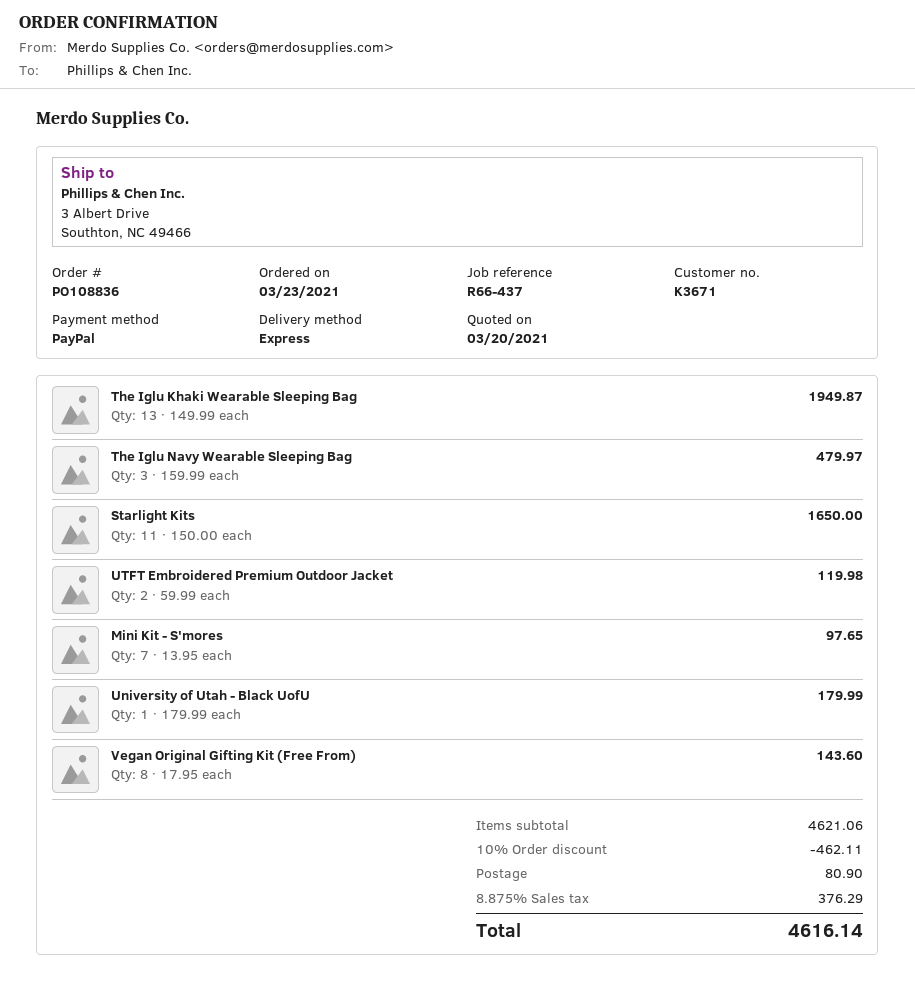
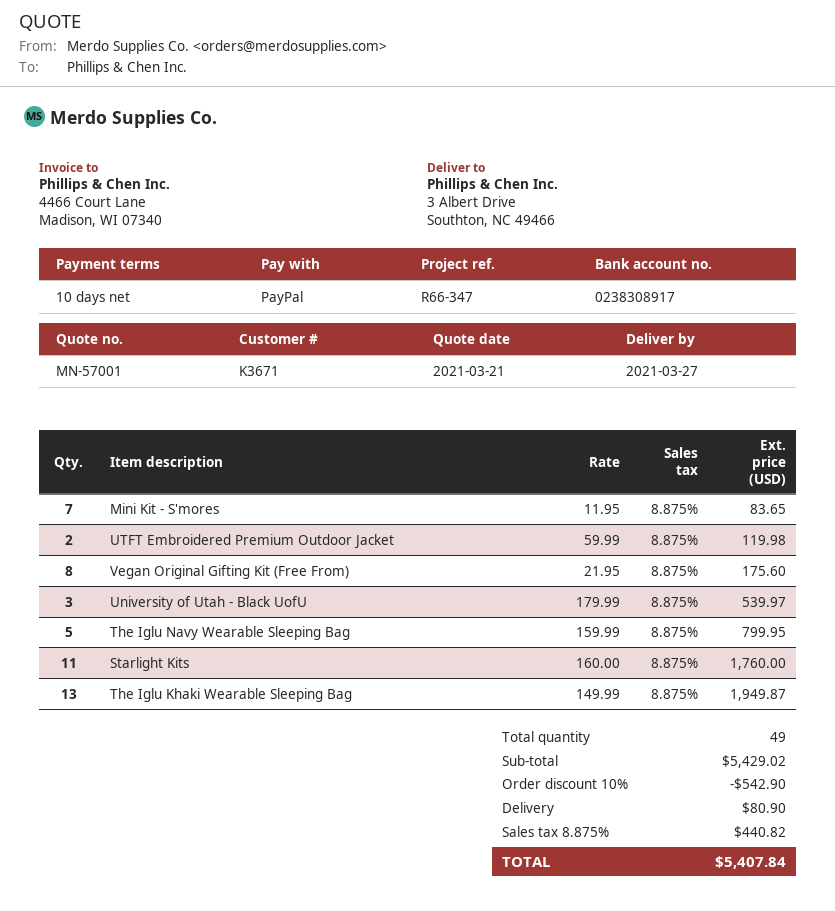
quote date: 2021-03-20 -> 2021-03-21
reference: R66-437 -> R66-347
The Iglu Navy Wearable Sleeping Bag: 3 x 159.99 = 479.97 -> 5 x 159.99 = 799.95
Starlight Kits: 11 x 150.00 = 1650.00 -> 11 x 160.00 = 1760.00
Mini Kit - S'mores: 7 x 13.95 = 97.65 -> 7 x 11.95 = 83.65
University of Utah - Black UofU: 1 x 179.99 = 179.99 -> 3 x 179.99 = 539.97
Vegan Original Gifting Kit (Free From): 8 x 17.95 = 143.60 -> 8 x 21.95 = 175.60
subtotal: 4621.06 -> 5429.02
discount: 10% = 462.11 -> 10% = 542.90
tax: 8.875% = 376.29 -> 8.875% = 440.82
total: 4616.14 -> 5407.84

